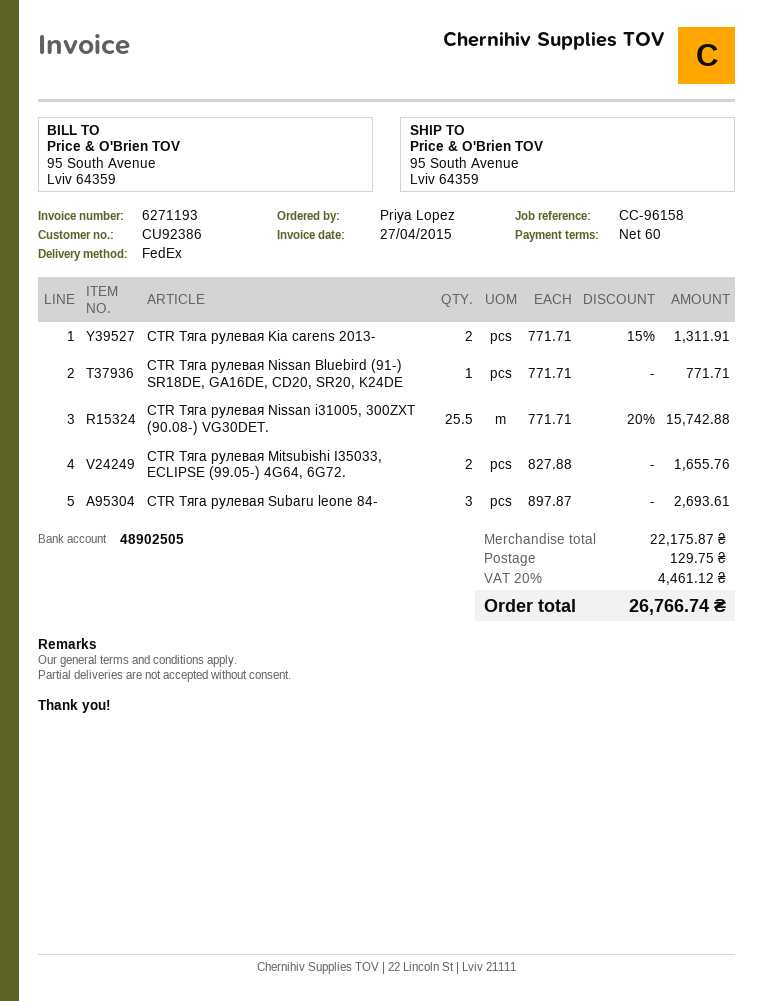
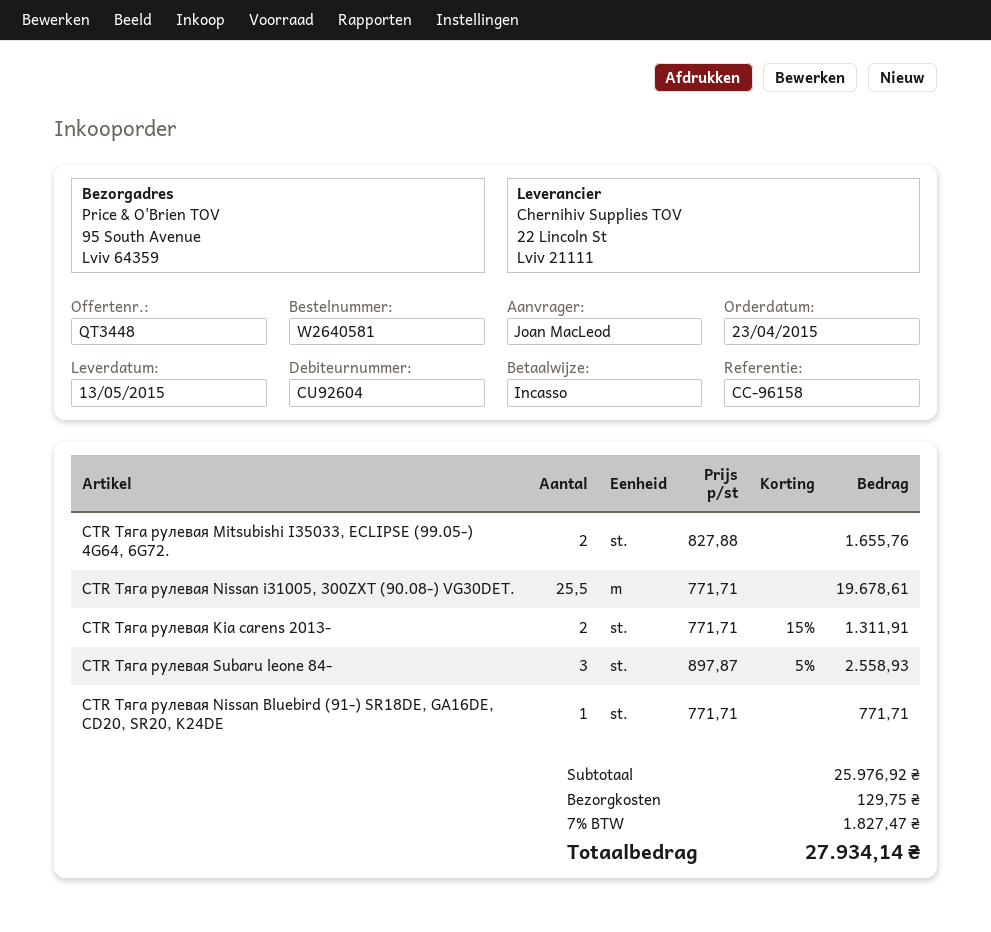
customer number: CU92386 -> CU92604
ordered by: Priya Lopez -> Joan MacLeod
CTR Тяга рулевая Nissan i31005, 300ZXT (90.08-) VG30DET.: 25.5 x 771.71 - 20% = 15742.88 -> 25.5 x 771.71 = 19678.61
CTR Тяга рулевая Subaru leone 84-: 3 x 897.87 = 2693.61 -> 3 x 897.87 - 5% = 2558.93
subtotal: 22175.87 -> 25976.92
tax: 20% = 4461.12 -> 7% = 1827.47
total: 26766.74 -> 27934.14

